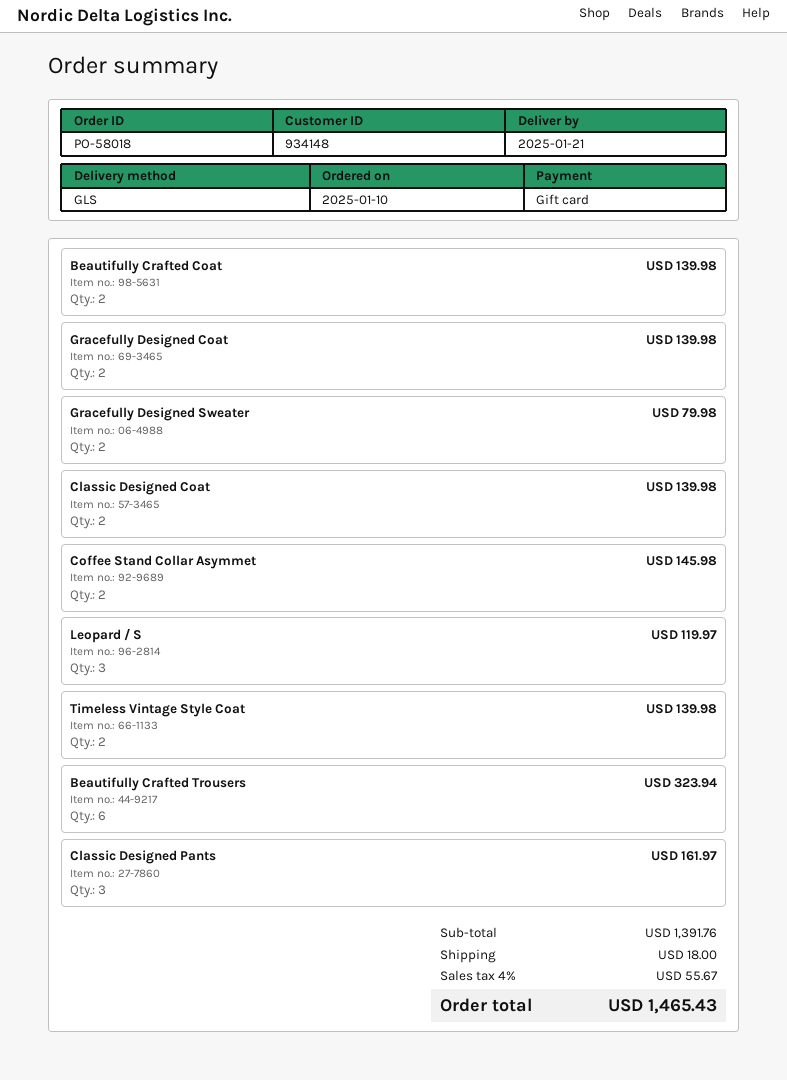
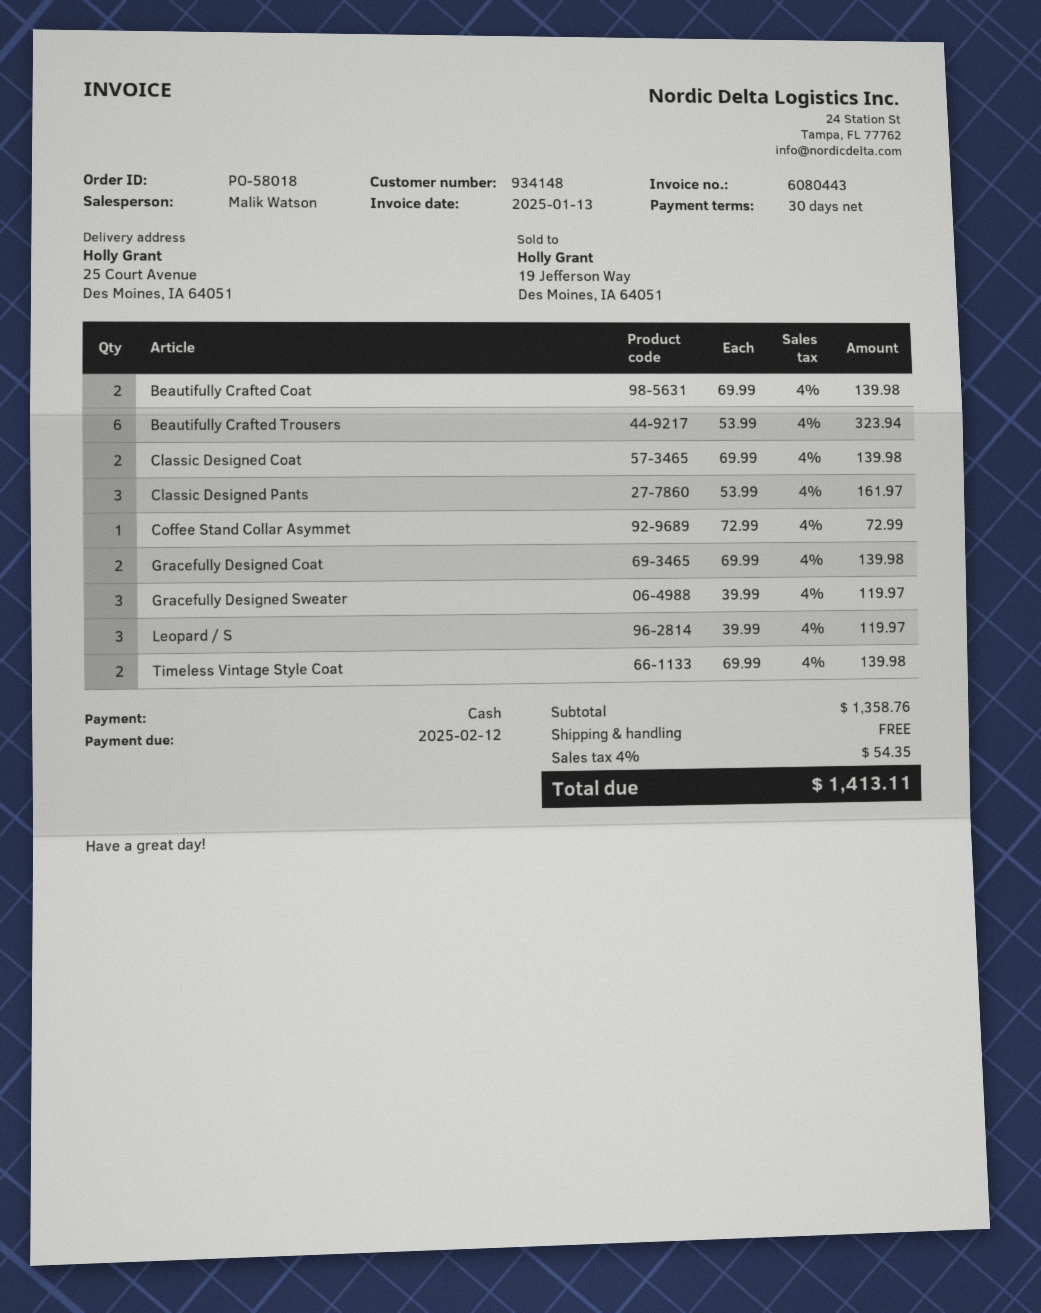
payment method: gift card -> cash
Gracefully Designed Sweater: 2 for 79.98 -> 3 for 119.97
Coffee Stand Collar Asymmet: 2 for 145.98 -> 1 for 72.99
subtotal: 1391.76 -> 1358.76
shipping: 18.00 -> 0.00
tax: 4% = 55.67 -> 4% = 54.35
total: 1465.43 -> 1413.11

